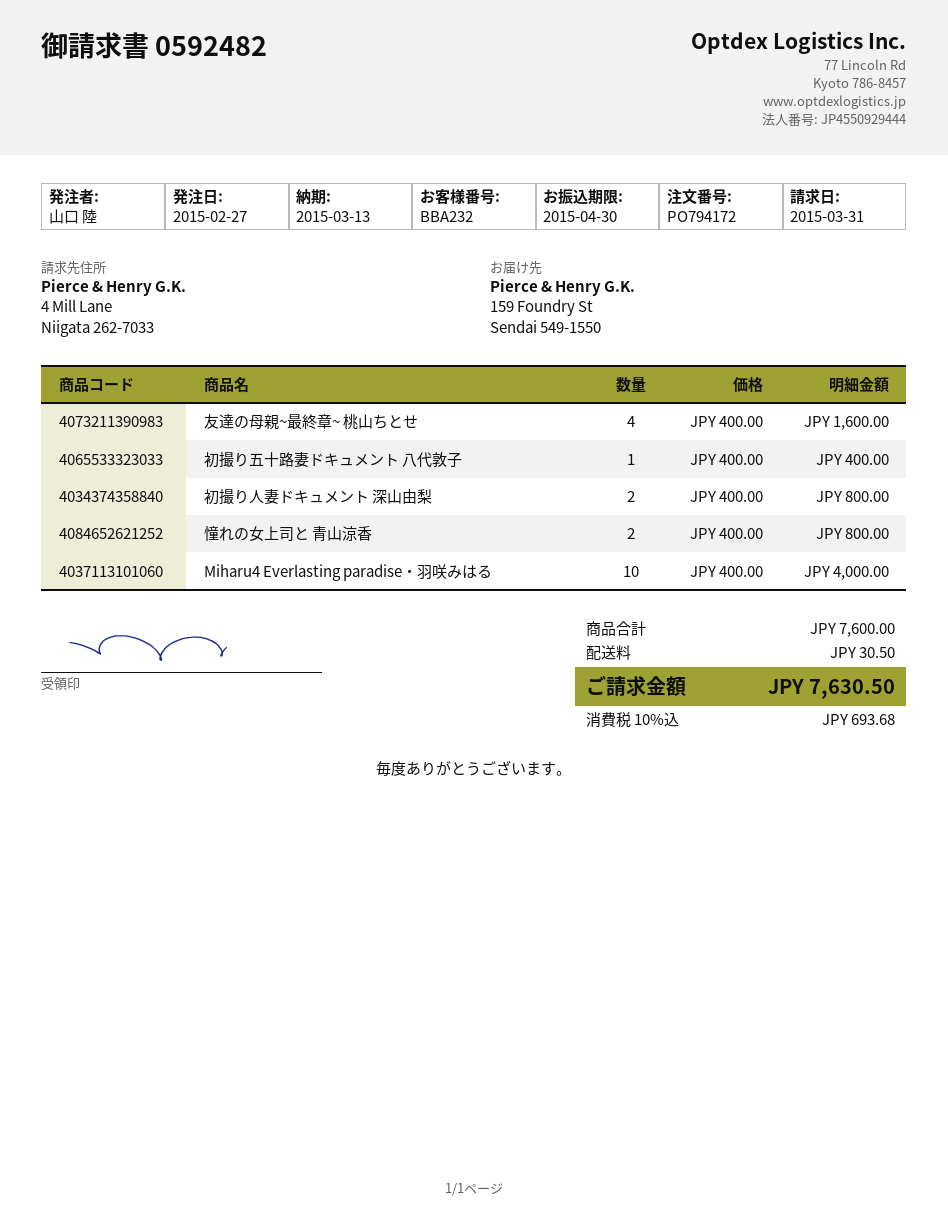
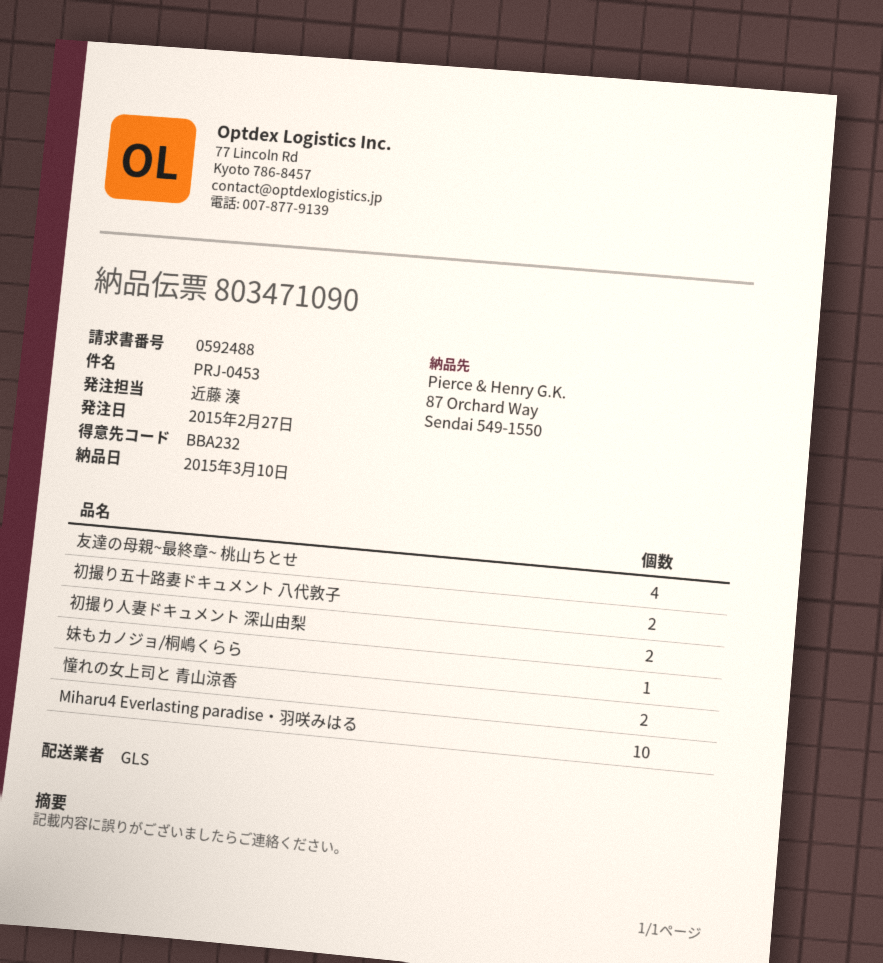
delivery date: 2015-03-13 -> 2015-03-10
invoice number: 0592482 -> 0592488
ordered by: 山口 陸 -> 近藤 湊
ship to: 159 Foundry St, Sendai 549-1550 -> 87 Orchard Way, Sendai 549-1550
初撮り五十路妻ドキュメント 八代敦子: 1 -> 2
妹もカノジョ/桐嶋くらら: none -> 1

